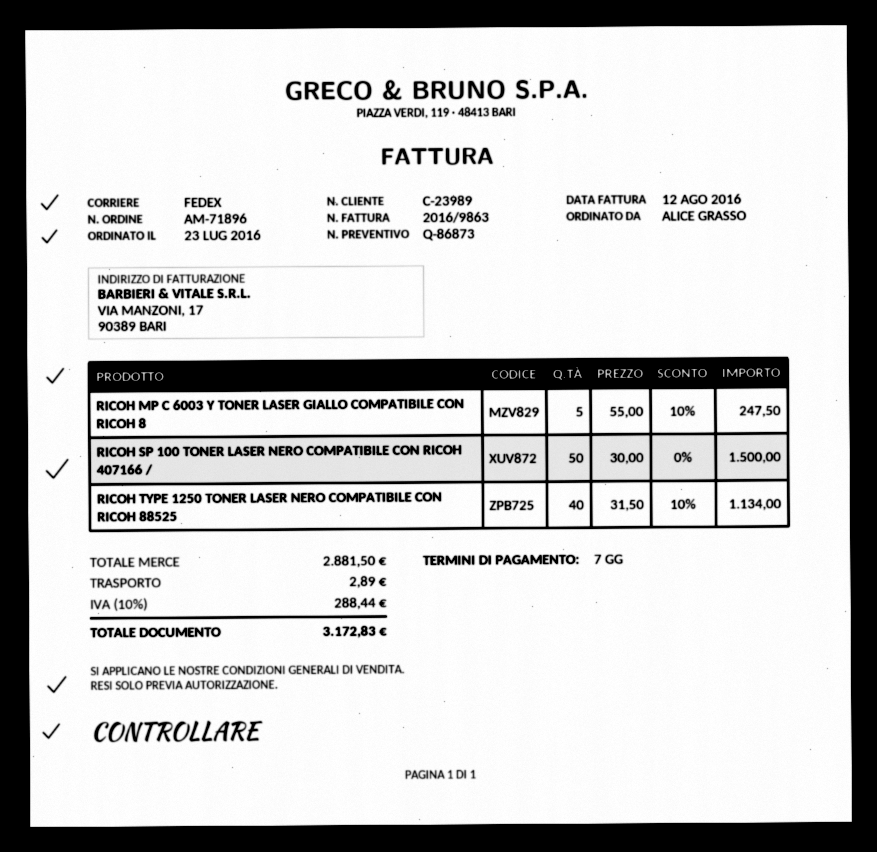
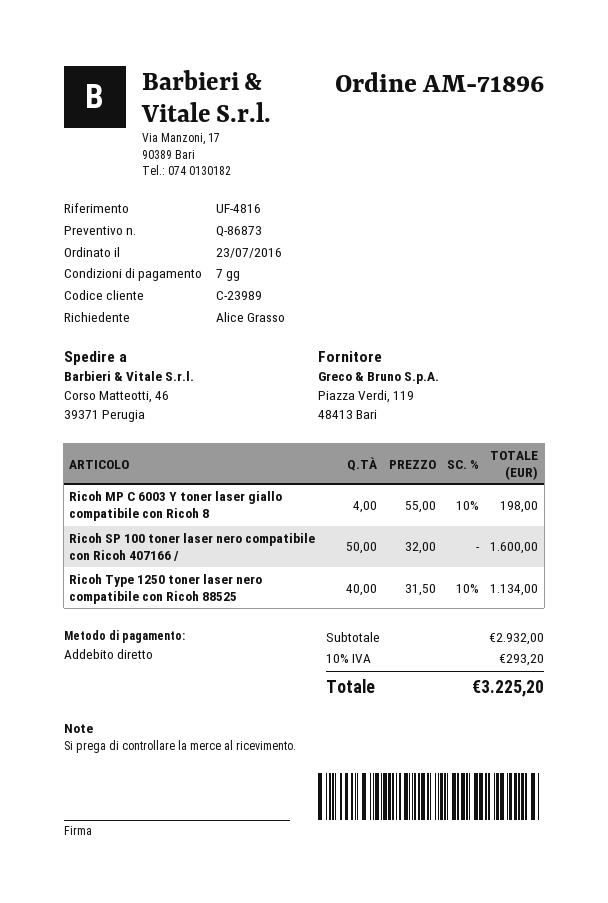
RICOH MP C 6003 Y TONER LASER GIALLO COMPATIBILE CON RICOH 8: 5 x 55.00 - 10% = 247.50 -> 4 x 55.00 - 10% = 198.00
RICOH SP 100 TONER LASER NERO COMPATIBILE CON RICOH 407166 /: 50 x 30.00 = 1500.00 -> 50 x 32.00 = 1600.00
subtotal: 2881.50 -> 2932.00
shipping: 2.89 -> none
tax: 10% = 288.44 -> 10% = 293.20
total: 3172.83 -> 3225.20

